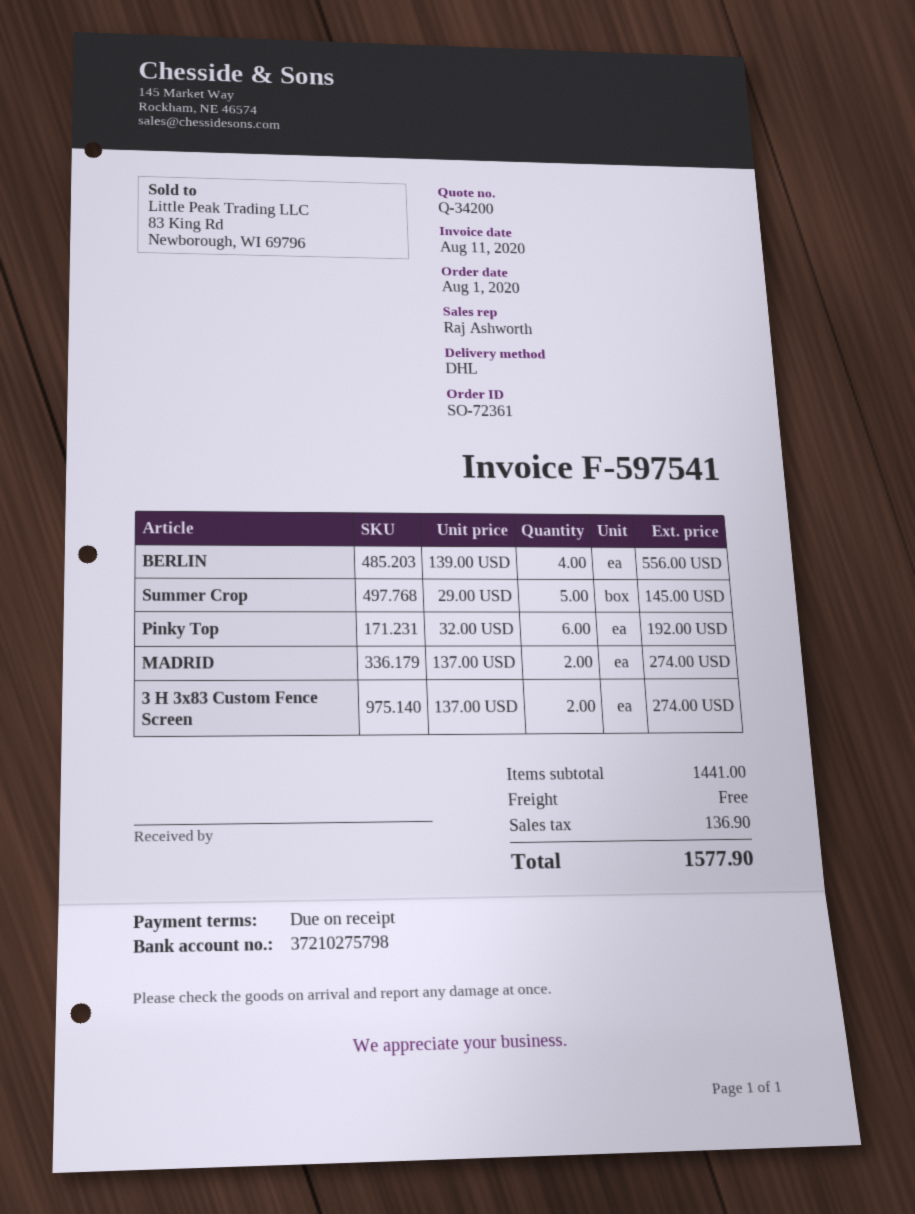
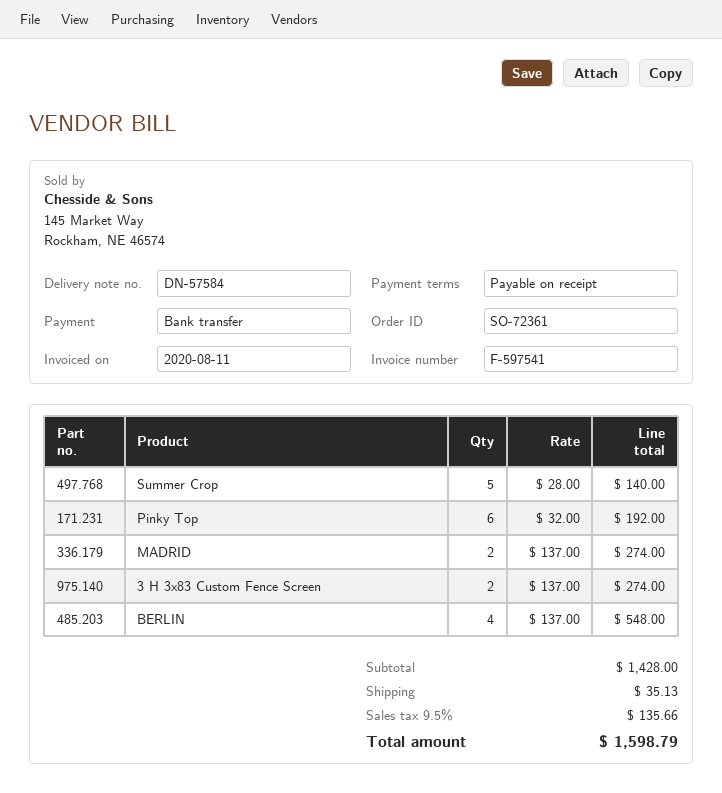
BERLIN: 4 x 139.00 = 556.00 -> 4 x 137.00 = 548.00
Summer Crop: 5 x 29.00 = 145.00 -> 5 x 28.00 = 140.00
subtotal: 1441.00 -> 1428.00
shipping: 0.00 -> 35.13
tax: 136.90 -> 135.66
total: 1577.90 -> 1598.79

